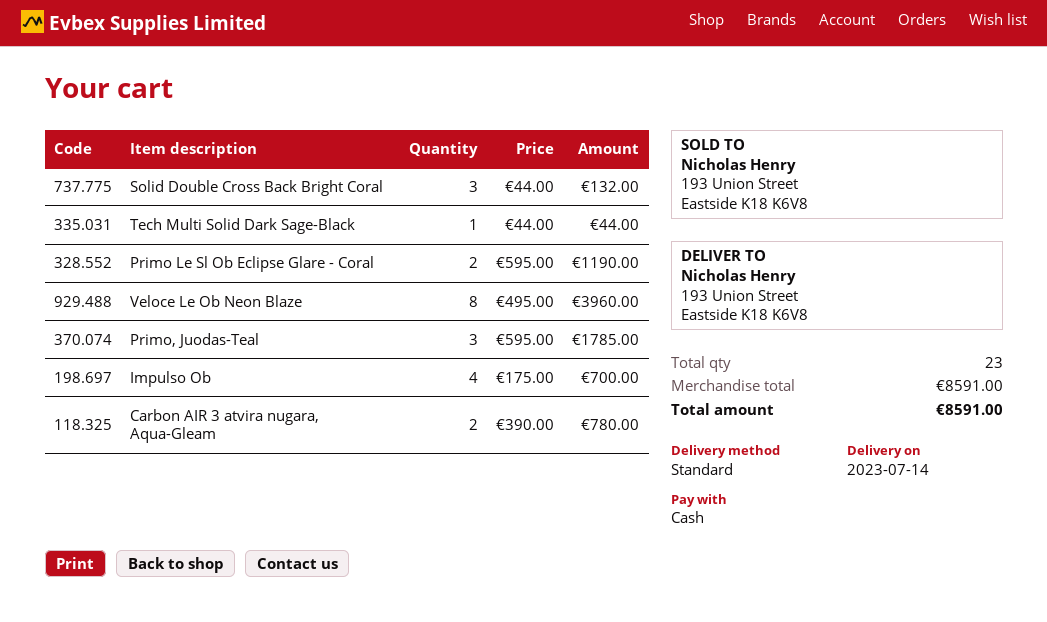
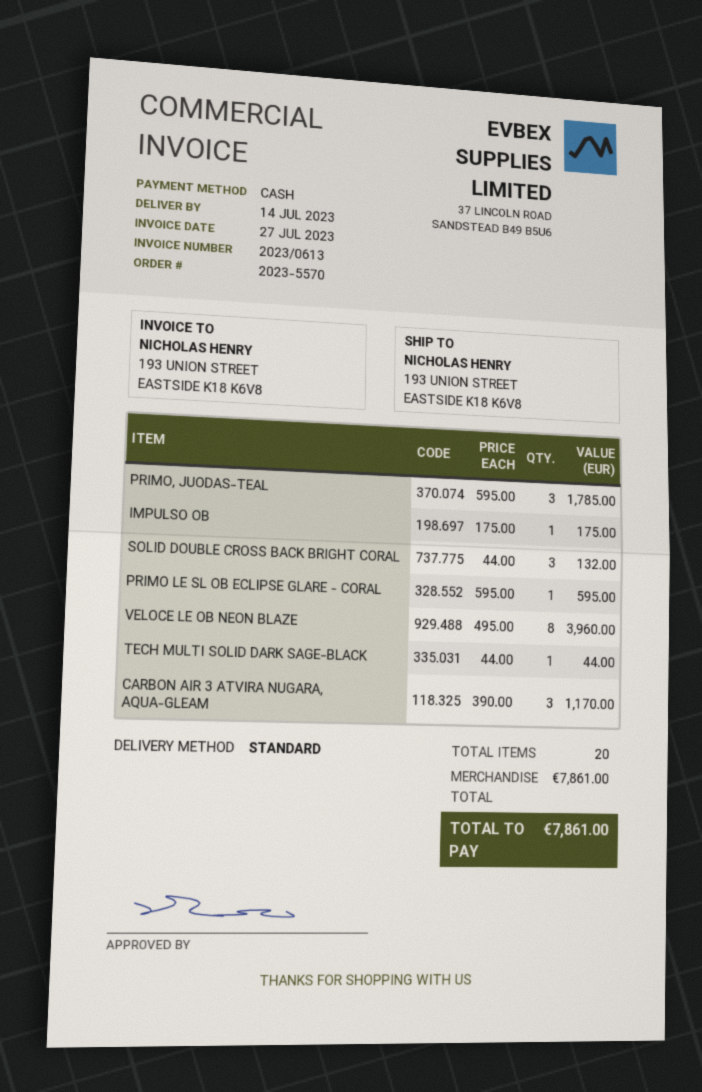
Primo Le Sl Ob Eclipse Glare - Coral: 2 x 595.00 = 1190.00 -> 1 x 595.00 = 595.00
Impulso Ob: 4 x 175.00 = 700.00 -> 1 x 175.00 = 175.00
Carbon AIR 3 atvira nugara, Aqua-Gleam: 2 x 390.00 = 780.00 -> 3 x 390.00 = 1170.00
total quantity: 23 -> 20
subtotal: 8591.00 -> 7861.00
total: 8591.00 -> 7861.00

